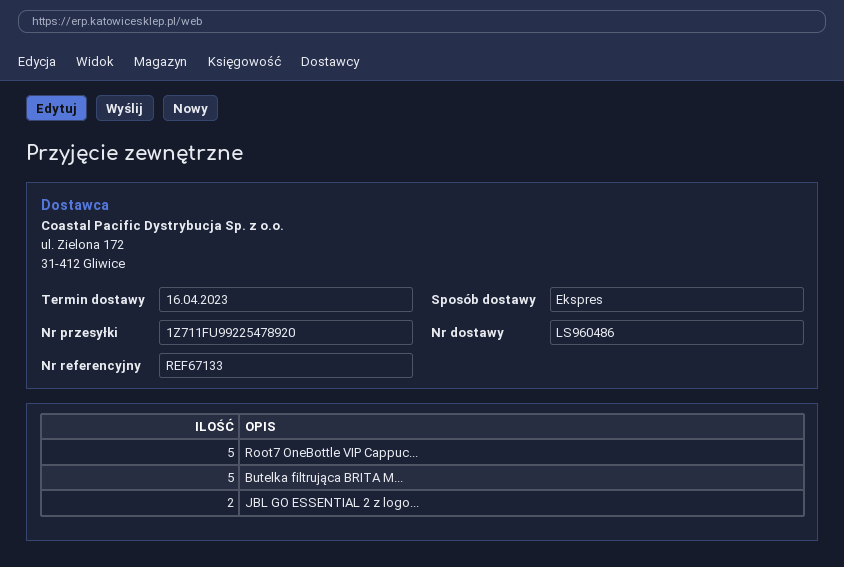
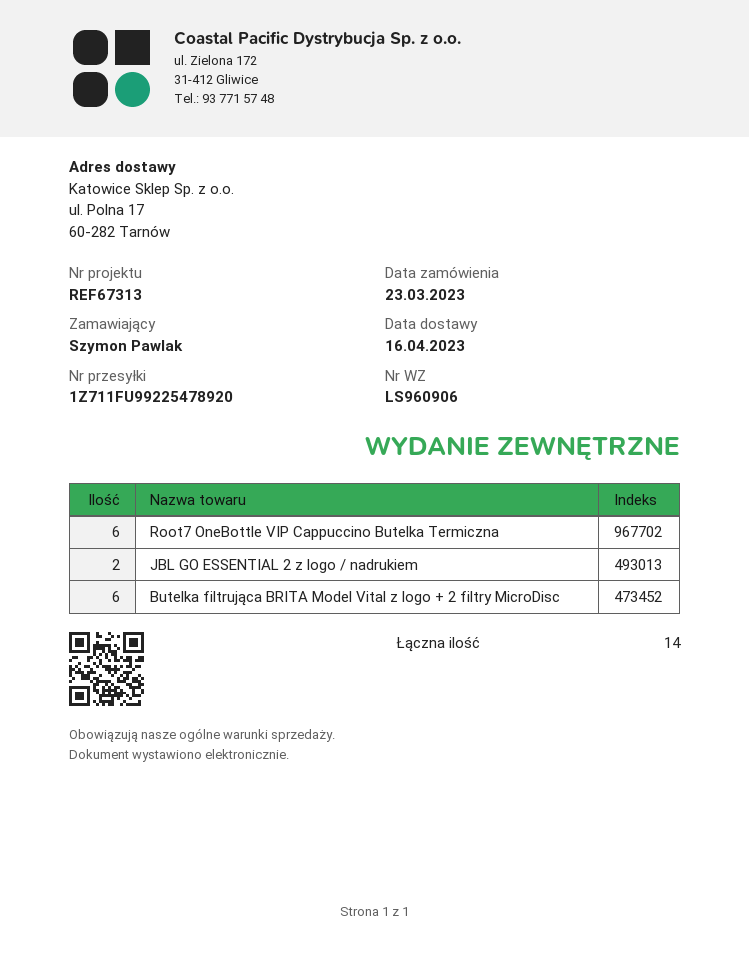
delivery note number: LS960486 -> LS960906
reference: REF67133 -> REF67313
Root7 OneBottle VIP Cappuc...: 5 -> 6
Butelka filtrująca BRITA M...: 5 -> 6

